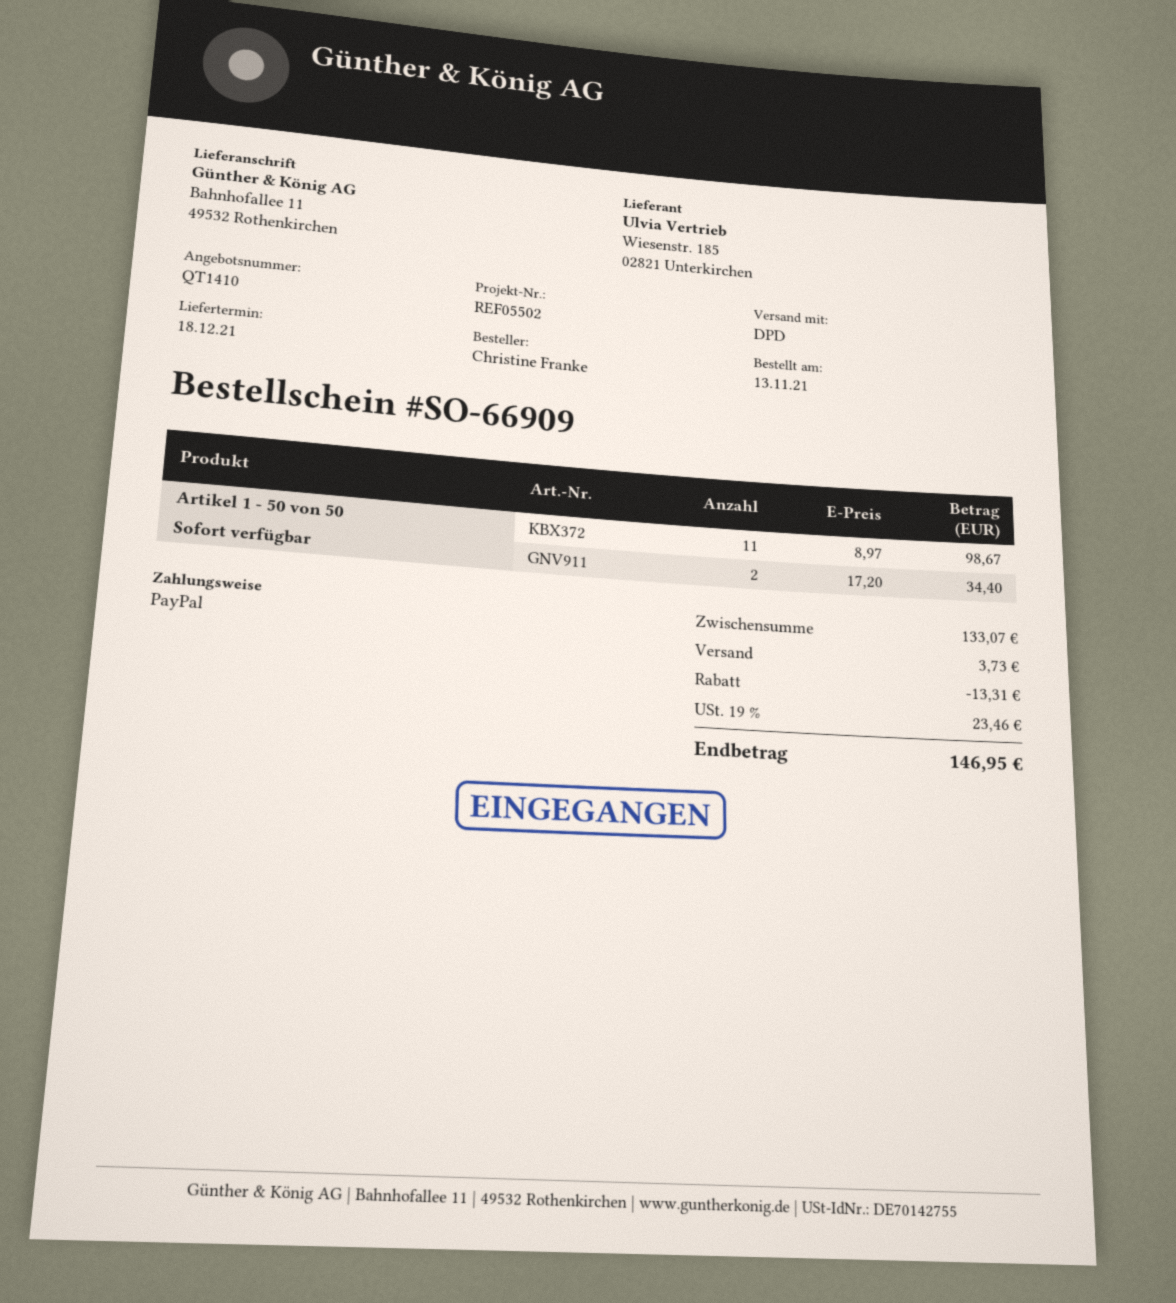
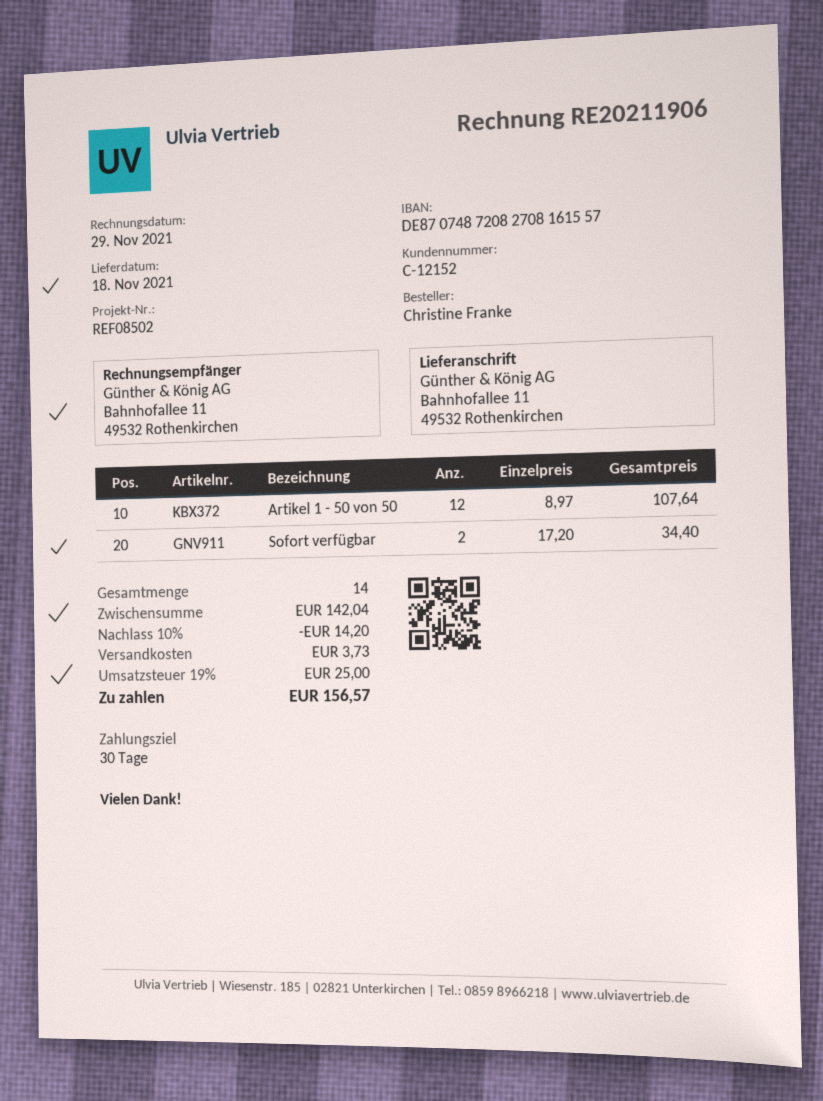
delivery date: 2021-12-18 -> 2021-11-18
reference: REF05502 -> REF08502
Artikel 1 - 50 von 50: 11 x 8.97 = 98.67 -> 12 x 8.97 = 107.64
subtotal: 133.07 -> 142.04
discount: 13.31 -> 14.20
tax: 19% = 23.46 -> 19% = 25.00
total: 146.95 -> 156.57

